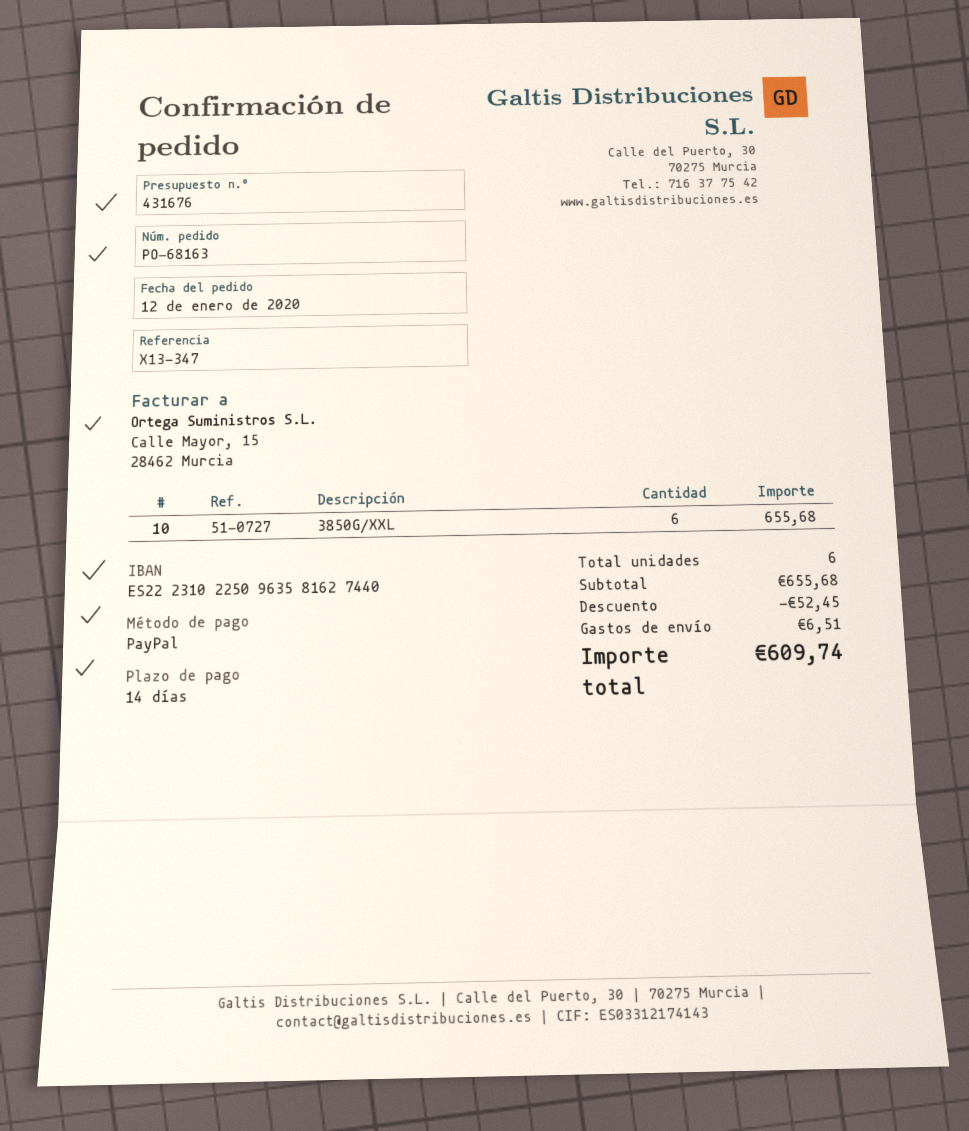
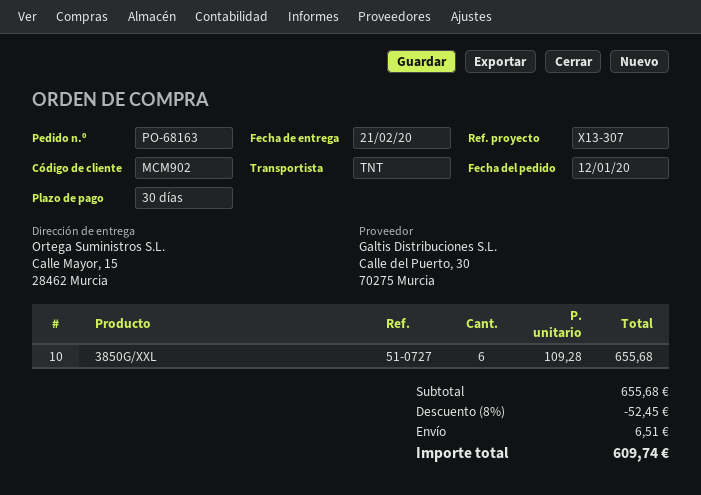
payment terms: 14 days -> 30 days
reference: X13-347 -> X13-307

